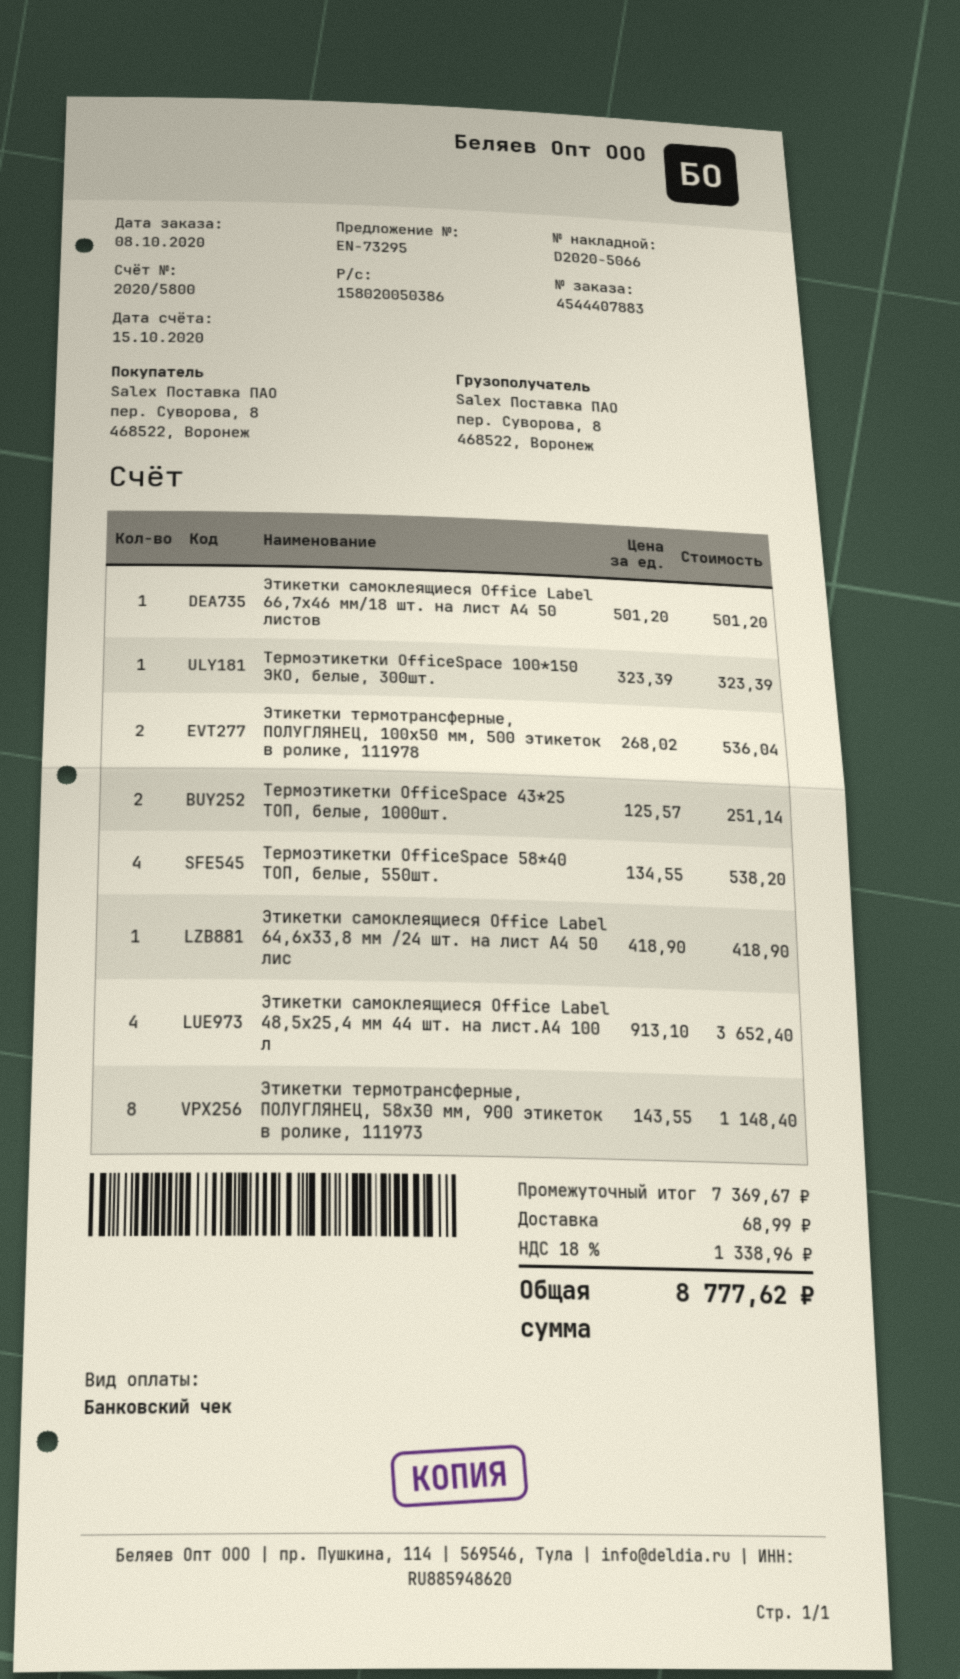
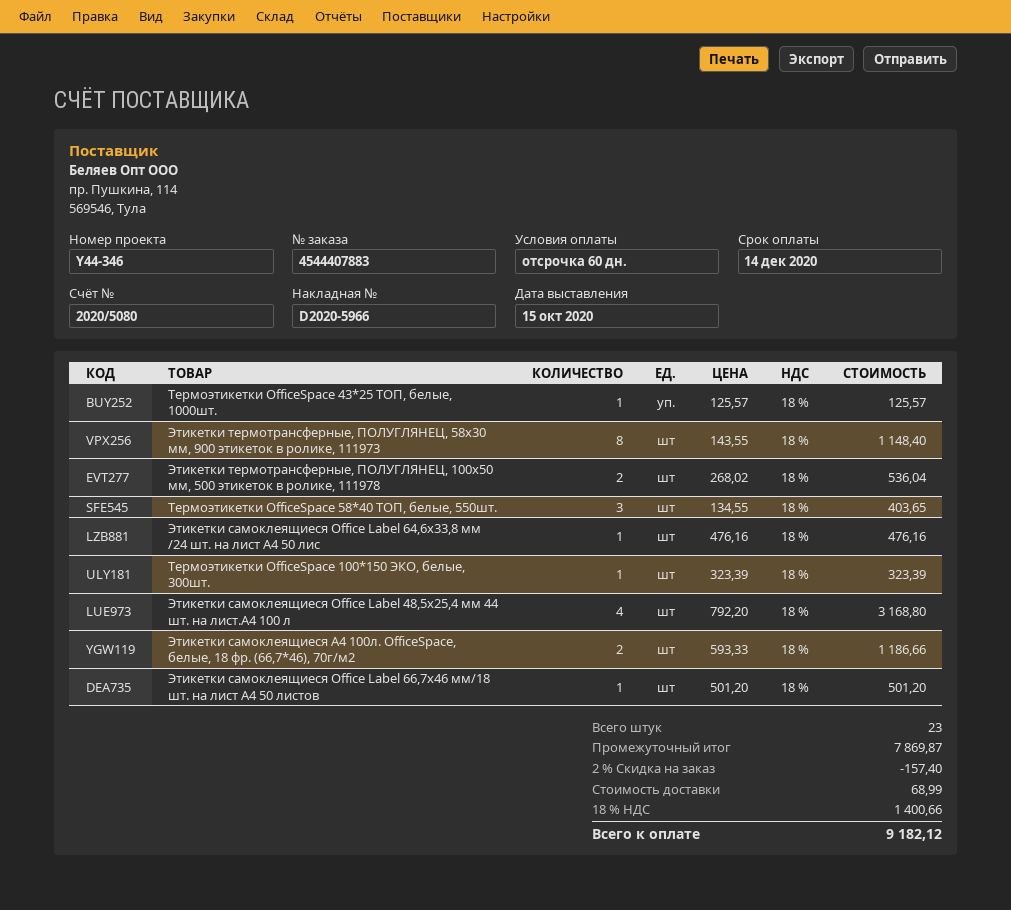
delivery note number: D2020-5066 -> D2020-5966
invoice number: 2020/5800 -> 2020/5080
Термоэтикетки OfficeSpace 43*25 ТОП, белые, 1000шт.: 2 x 125.57 = 251.14 -> 1 x 125.57 = 125.57
Термоэтикетки OfficeSpace 58*40 ТОП, белые, 550шт.: 4 x 134.55 = 538.20 -> 3 x 134.55 = 403.65
Этикетки самоклеящиеся Office Label 64,6х33,8 мм /24 шт. на лист А4 50 лис: 1 x 418.90 = 418.90 -> 1 x 476.16 = 476.16
Этикетки самоклеящиеся Office Label 48,5х25,4 мм 44 шт. на лист.А4 100 л: 4 x 913.10 = 3652.40 -> 4 x 792.20 = 3168.80
Этикетки самоклеящиеся А4 100л. OfficeSpace, белые, 18 фр. (66,7*46), 70г/м2: none -> 2 x 593.33 = 1186.66
subtotal: 7369.67 -> 7869.87
discount: none -> 2% = 157.40
tax: 18% = 1338.96 -> 18% = 1400.66
total: 8777.62 -> 9182.12

